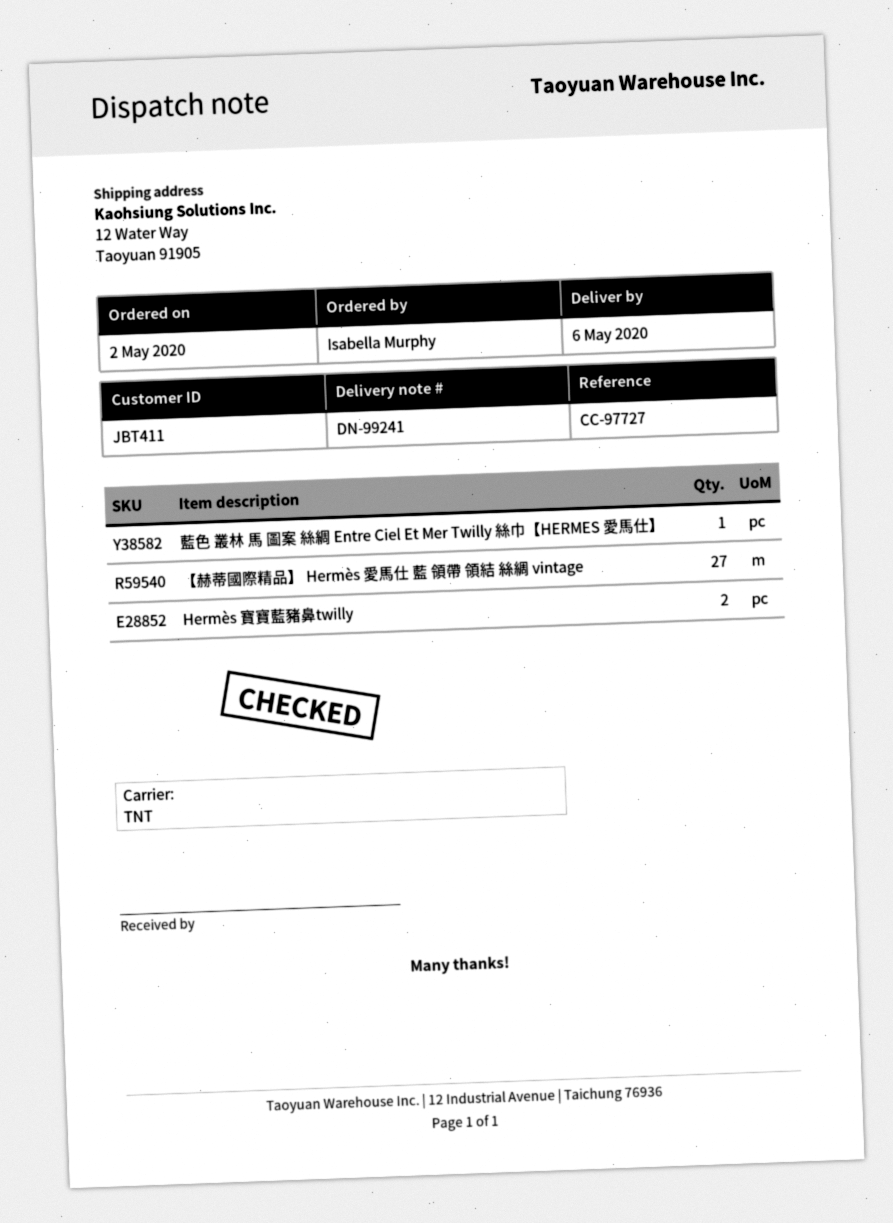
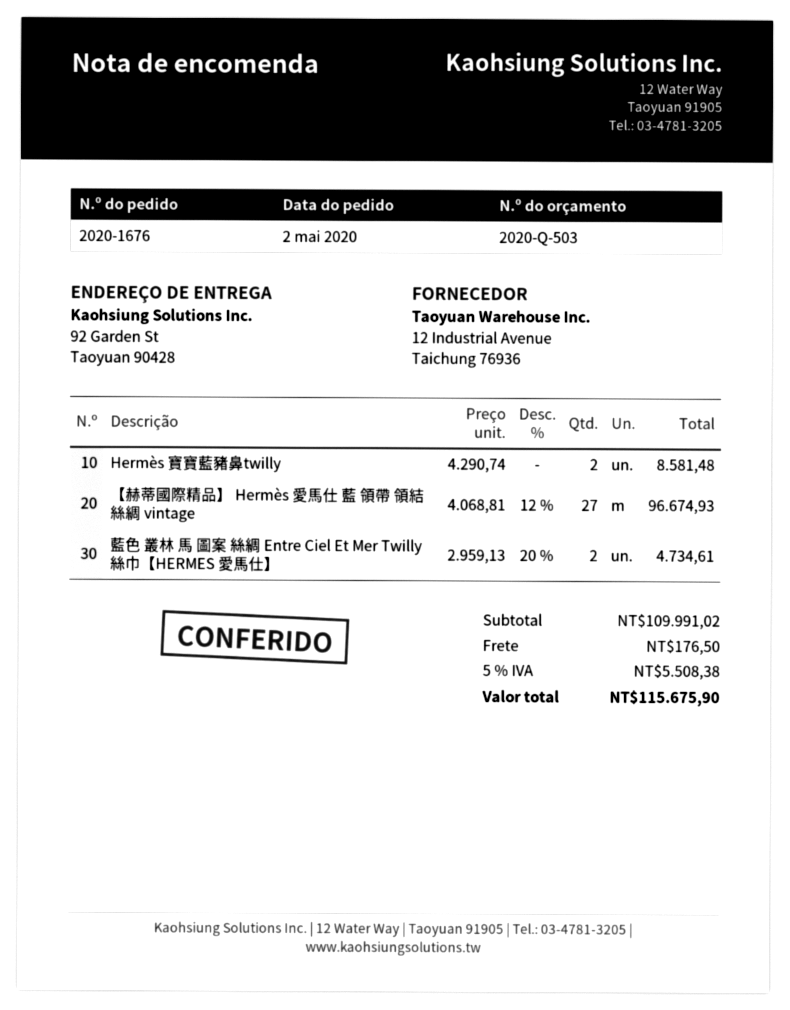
ship to: 12 Water Way, Taoyuan 91905 -> 92 Garden St, Taoyuan 90428
藍色 叢林 馬 圖案 絲綢 Entre Ciel Et Mer Twilly 絲巾【HERMES 愛馬仕】: 1 -> 2

